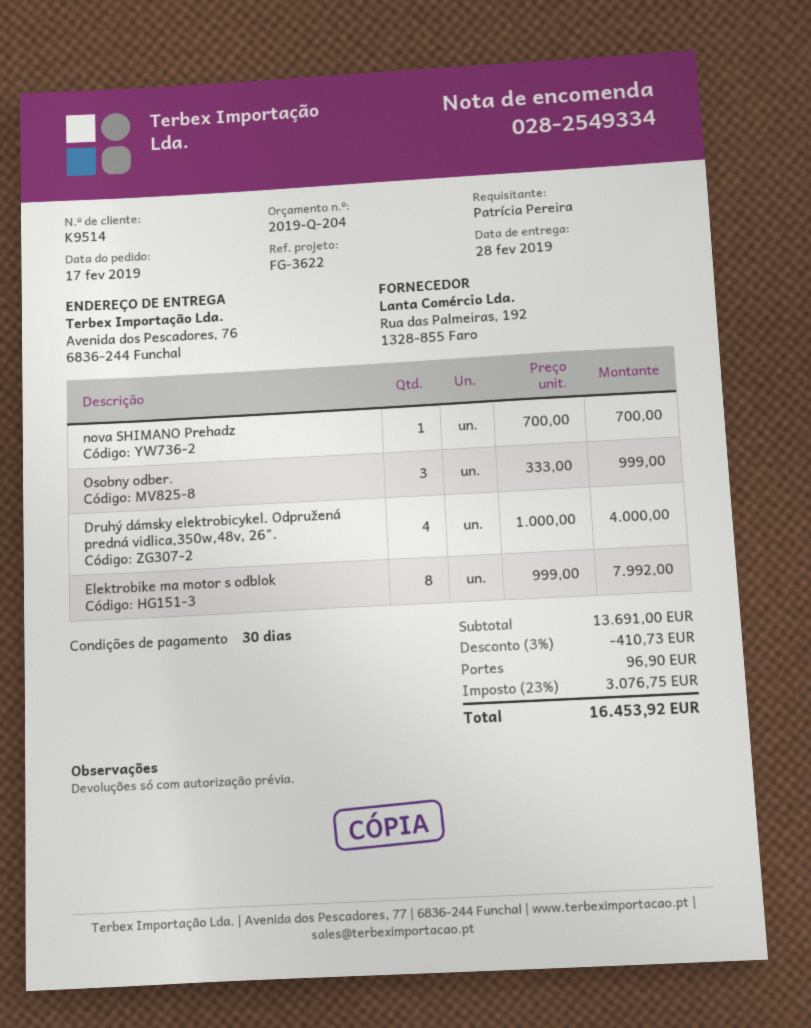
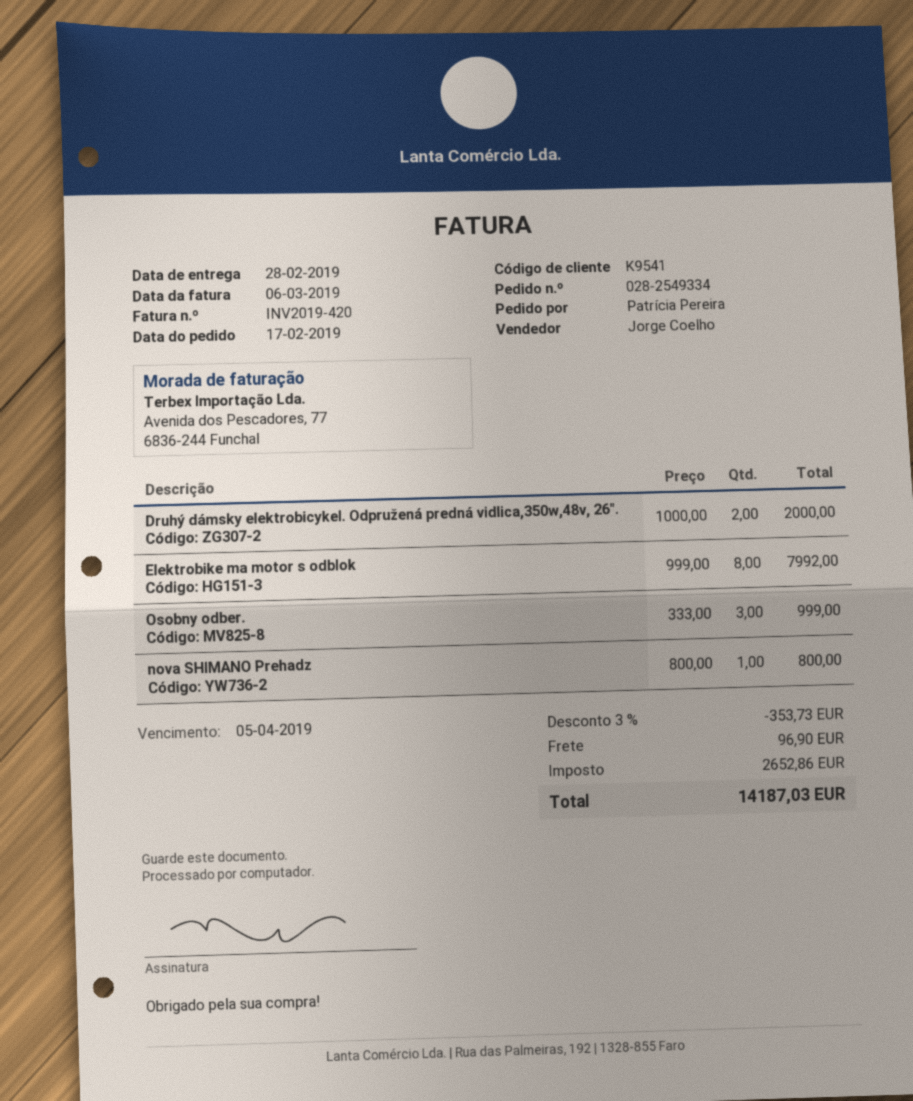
customer number: K9514 -> K9541
nova SHIMANO Prehadz: 1 x 700.00 = 700.00 -> 1 x 800.00 = 800.00
Druhý dámsky elektrobicykel. Odpružená predná vidlica,350w,48v, 26".: 4 x 1000.00 = 4000.00 -> 2 x 1000.00 = 2000.00
discount: 3% = 410.73 -> 3% = 353.73
tax: 3076.75 -> 2652.86
total: 16453.92 -> 14187.03

